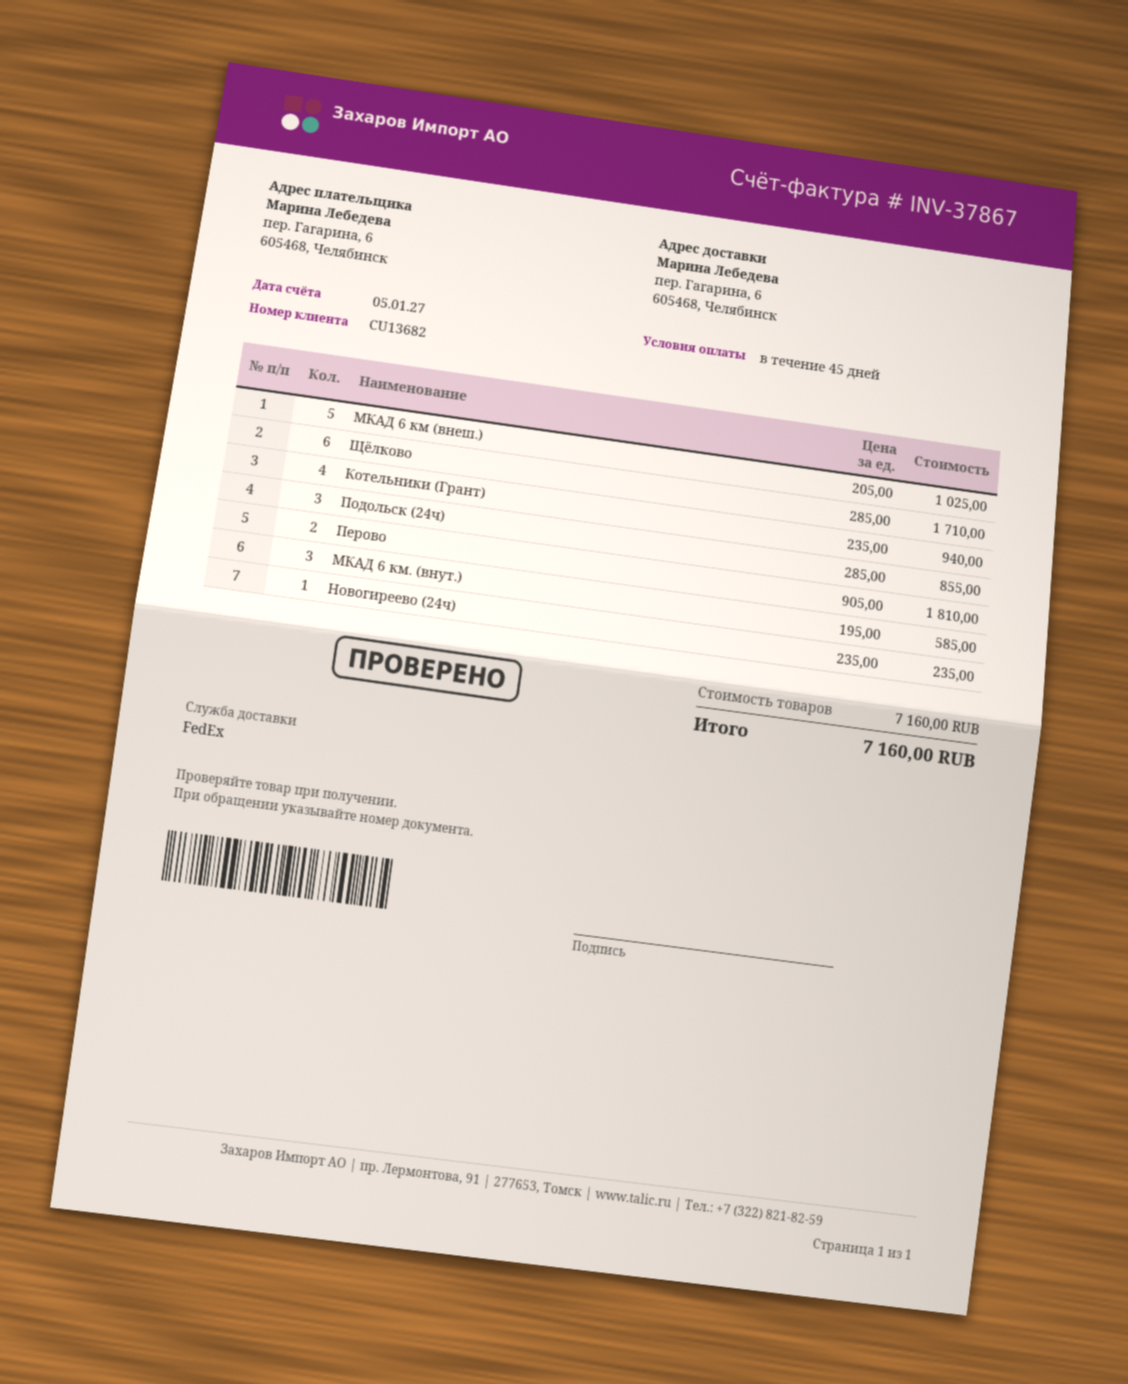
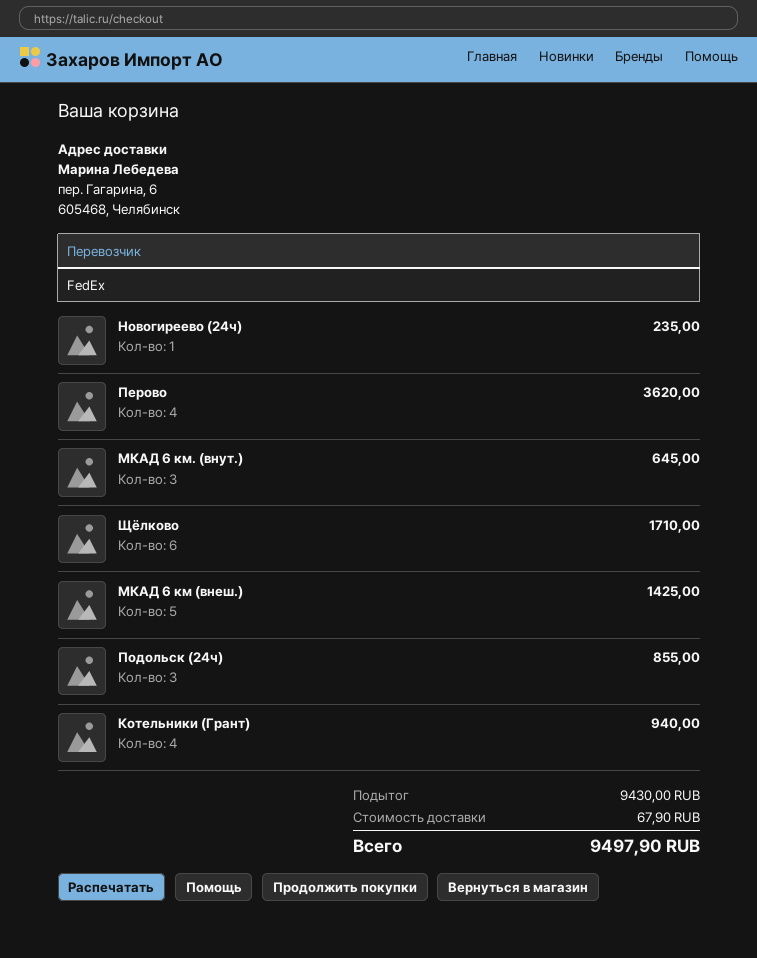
МКАД 6 км (внеш.): 5 for 1025.00 -> 5 for 1425.00
Перово: 2 for 1810.00 -> 4 for 3620.00
МКАД 6 км. (внут.): 3 for 585.00 -> 3 for 645.00
subtotal: 7160.00 -> 9430.00
shipping: none -> 67.90
total: 7160.00 -> 9497.90

